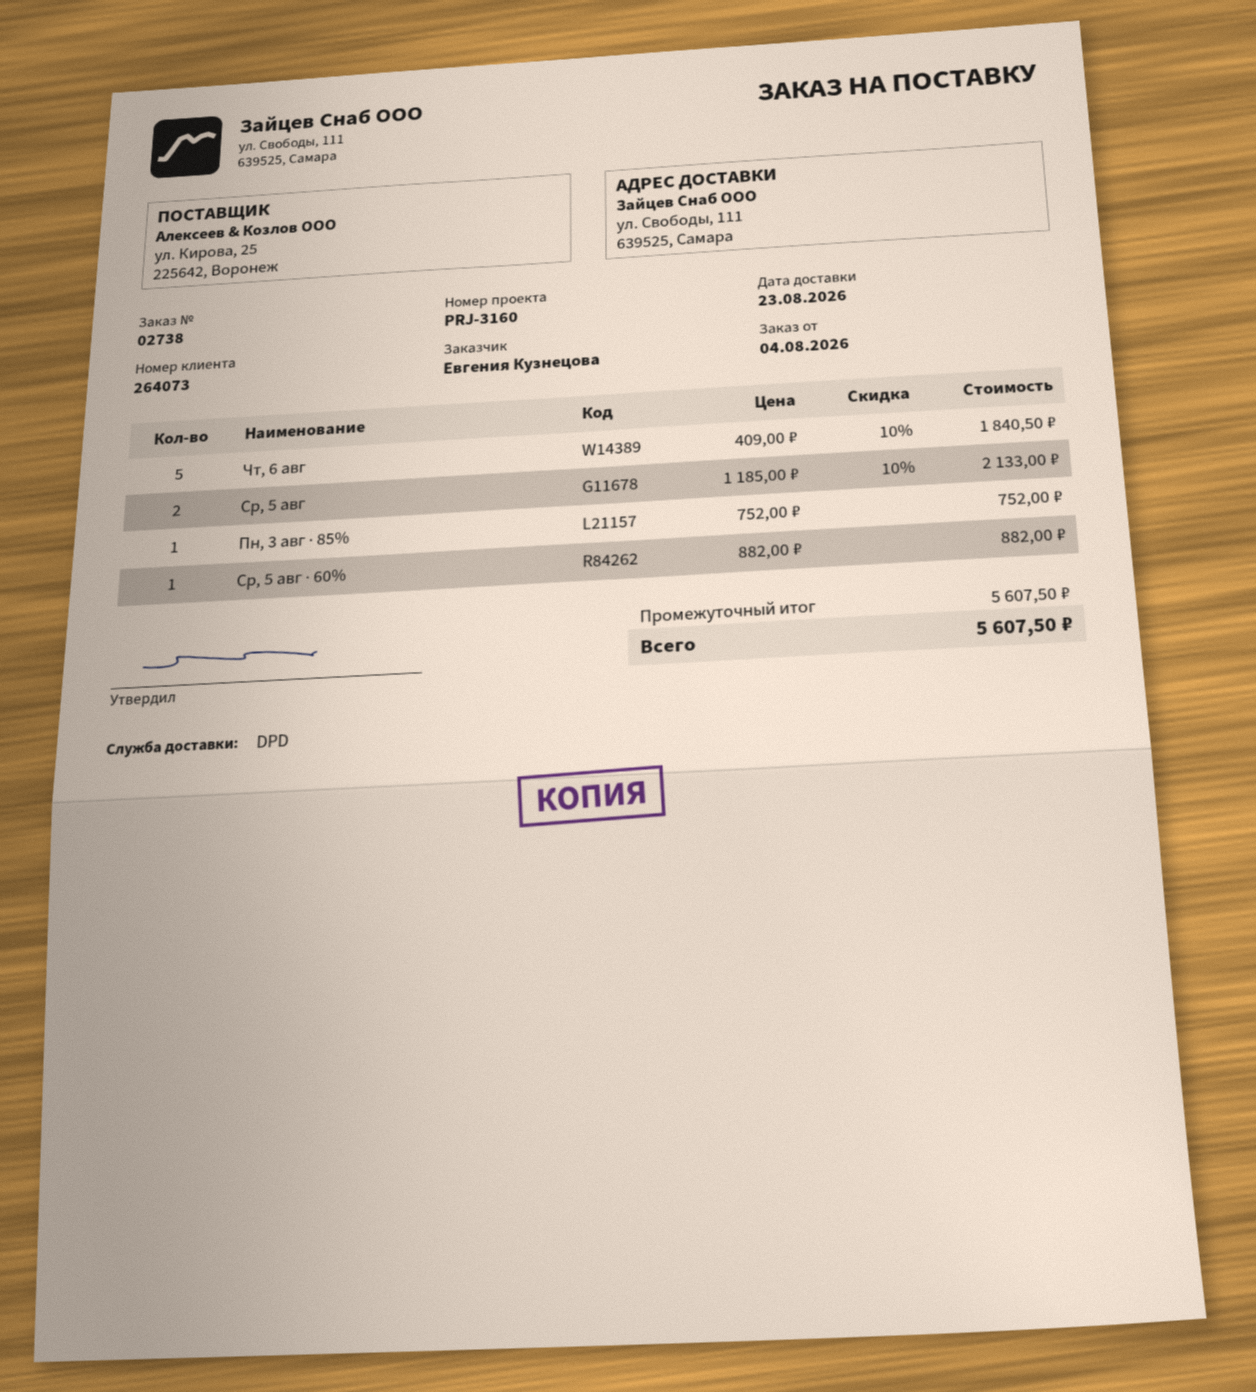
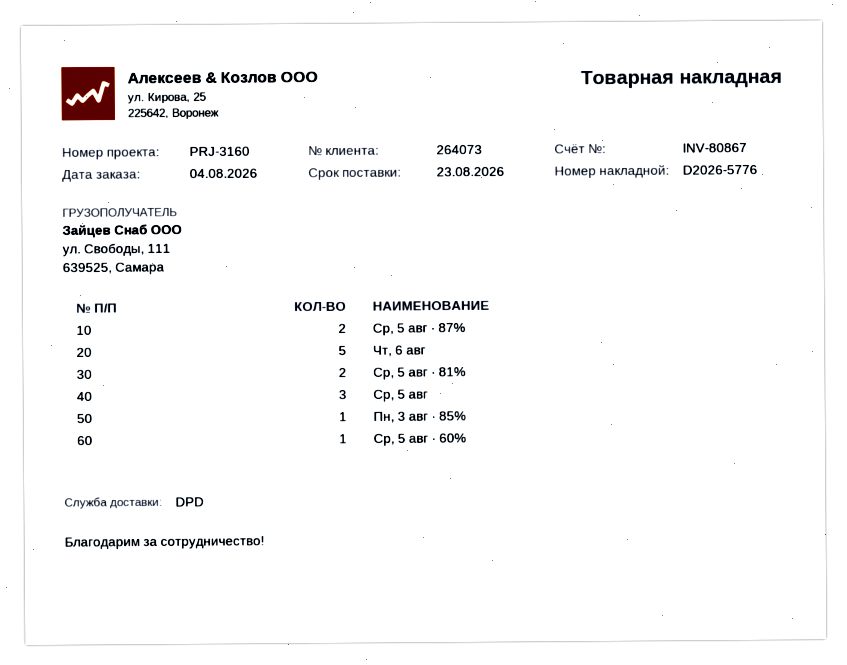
Ср, 5 авг: 2 -> 3
Ср, 5 авг · 87%: none -> 2
Ср, 5 авг · 81%: none -> 2

